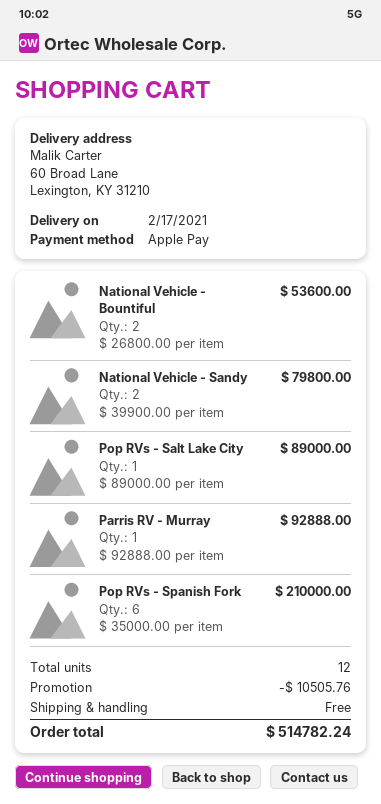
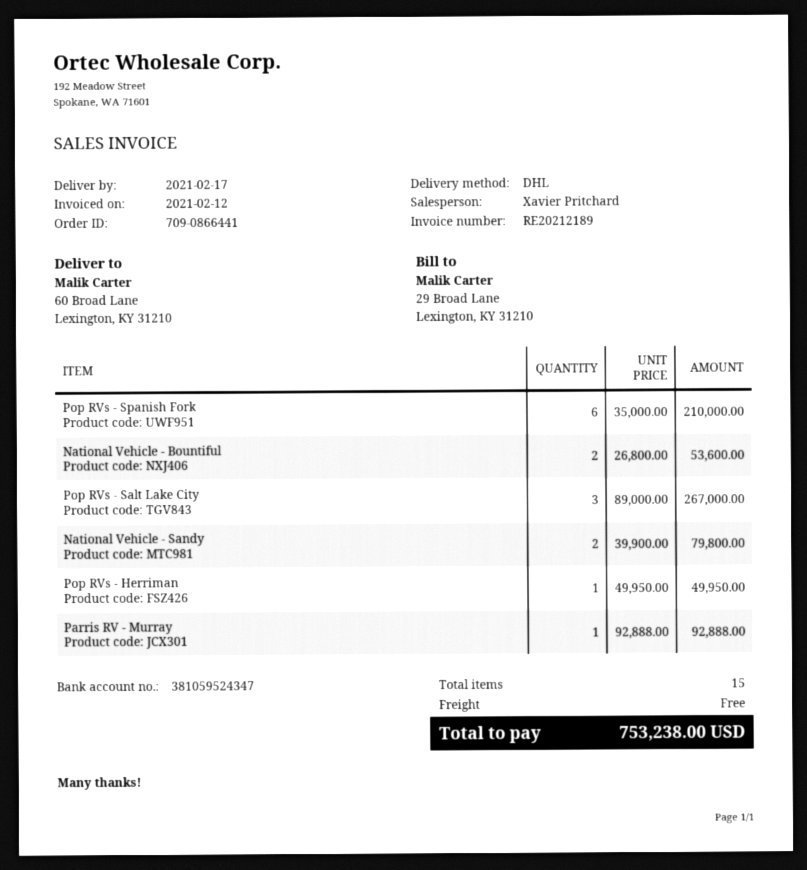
Pop RVs - Salt Lake City: 1 x 89000.00 = 89000.00 -> 3 x 89000.00 = 267000.00
Pop RVs - Herriman: none -> 1 x 49950.00 = 49950.00
total quantity: 12 -> 15
discount: 10505.76 -> none
total: 514782.24 -> 753238.00

